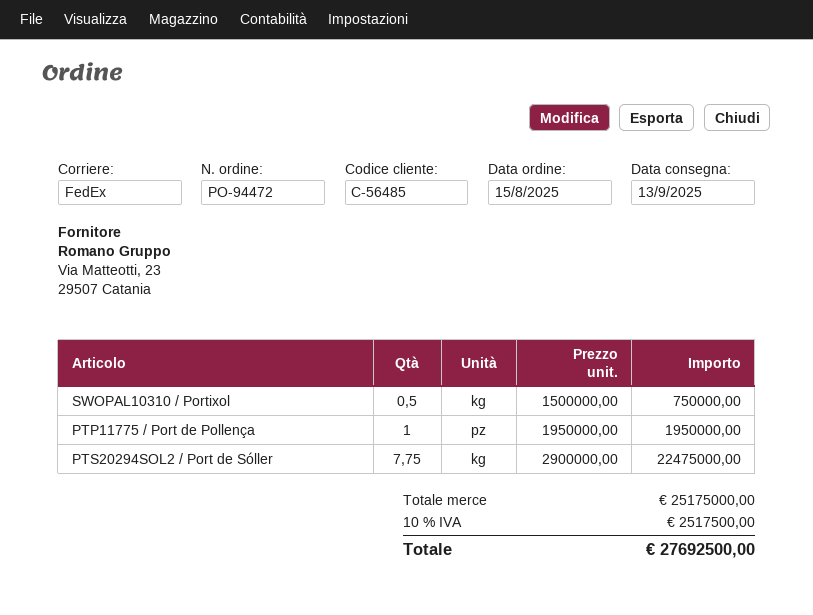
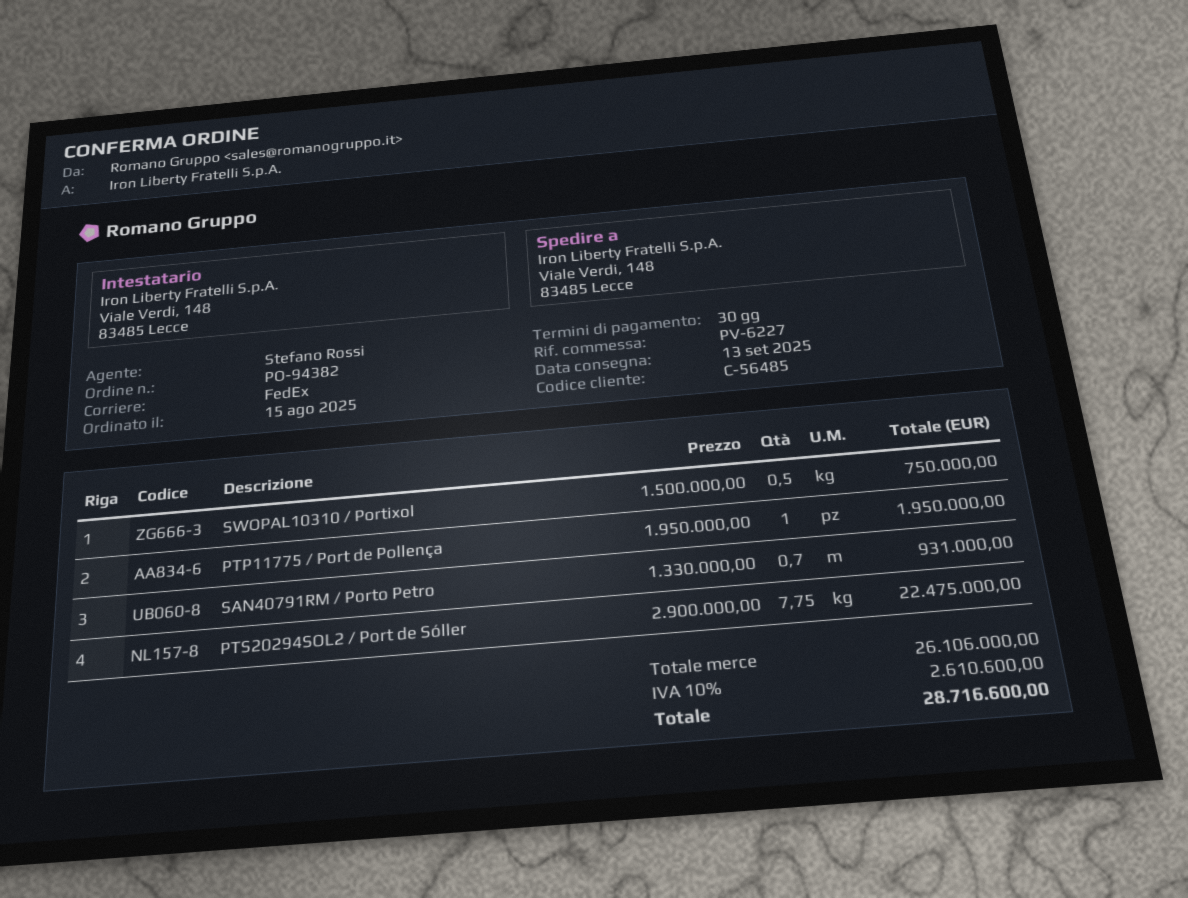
order number: PO-94472 -> PO-94382
SAN40791RM / Porto Petro: none -> 0.7 x 1330000.00 = 931000.00
subtotal: 25175000.00 -> 26106000.00
tax: 10% = 2517500.00 -> 10% = 2610600.00
total: 27692500.00 -> 28716600.00

